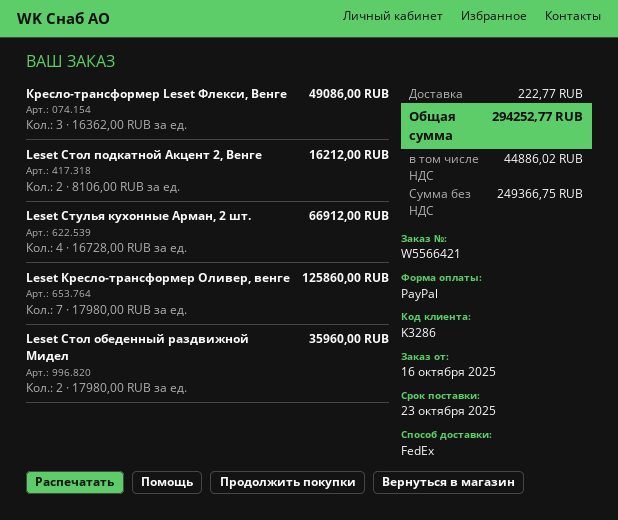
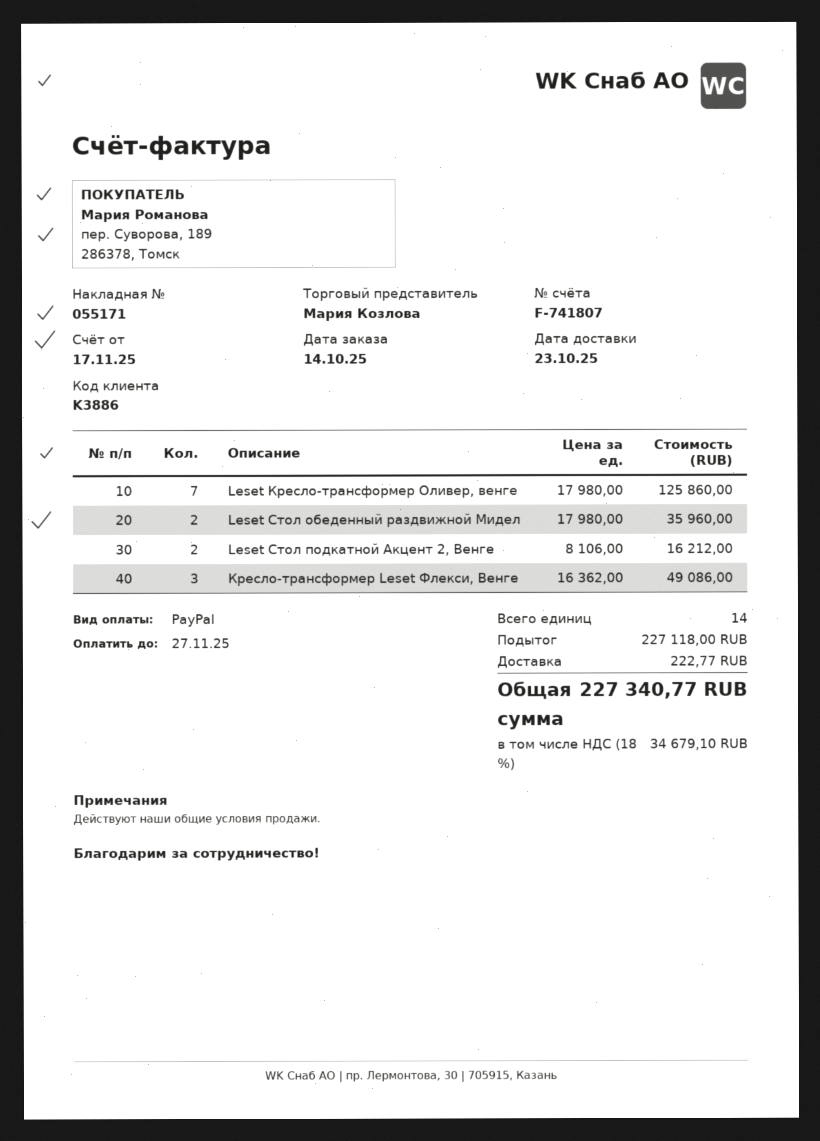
order date: 2025-10-16 -> 2025-10-14
customer number: K3286 -> K3886
Leset Стулья кухонные Арман, 2 шт.: 4 x 16728.00 = 66912.00 -> none
tax: 44886.02 -> 34679.10
total: 294252.77 -> 227340.77

